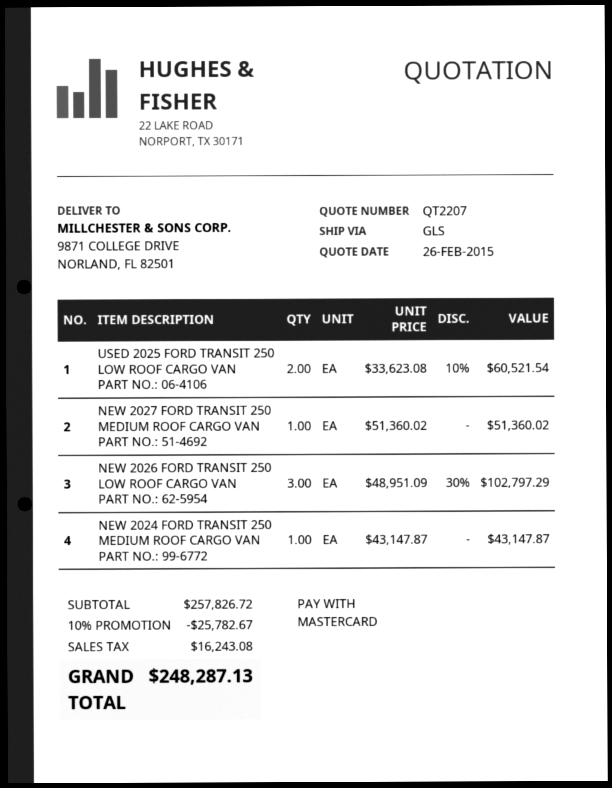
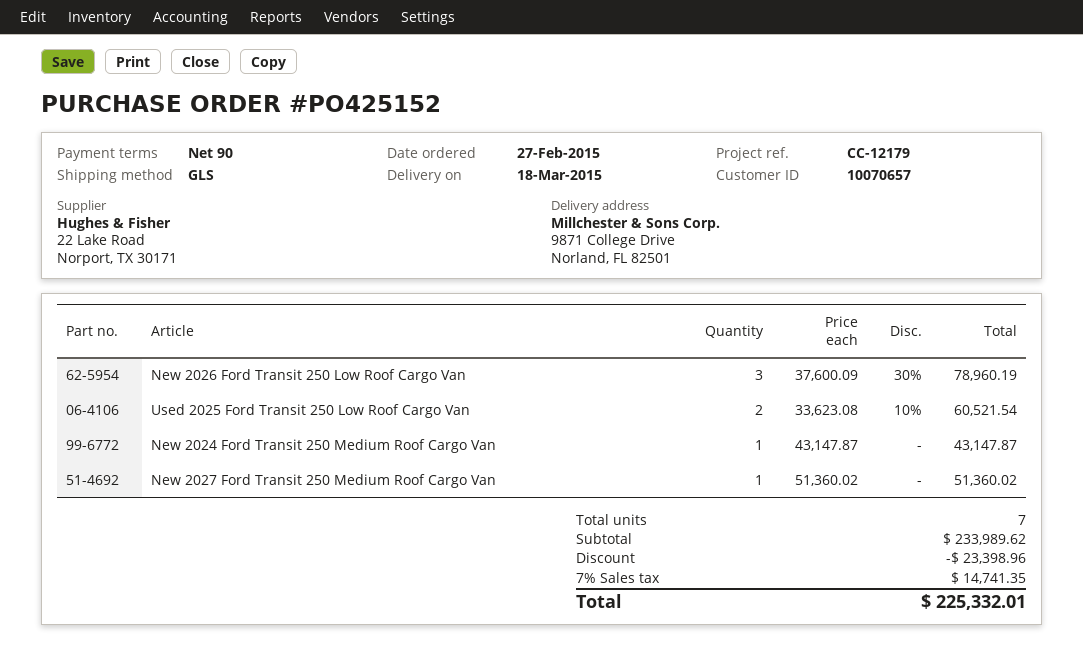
NEW 2026 FORD TRANSIT 250 LOW ROOF CARGO VAN: 3 x 48951.09 - 30% = 102797.29 -> 3 x 37600.09 - 30% = 78960.19
subtotal: 257826.72 -> 233989.62
discount: 25782.67 -> 23398.96
tax: 16243.08 -> 14741.35
total: 248287.13 -> 225332.01

